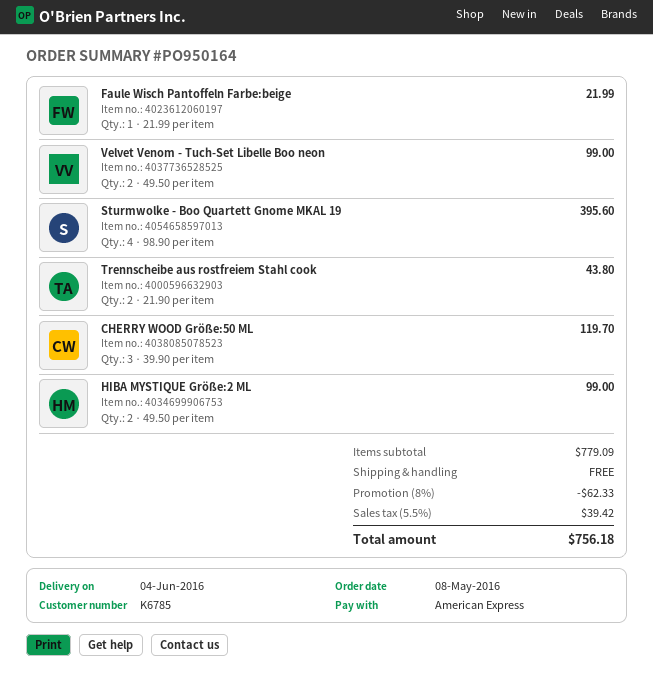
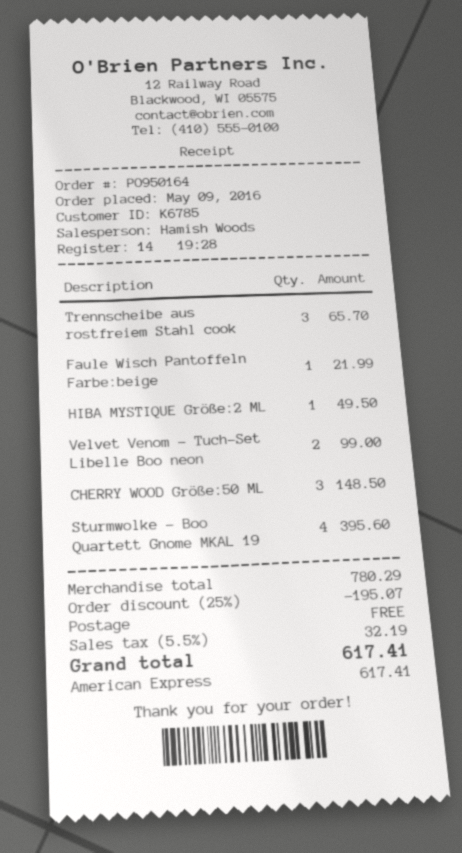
order date: 2016-05-08 -> 2016-05-09
Trennscheibe aus rostfreiem Stahl cook: 2 for 43.80 -> 3 for 65.70
CHERRY WOOD Größe:50 ML: 3 for 119.70 -> 3 for 148.50
HIBA MYSTIQUE Größe:2 ML: 2 for 99.00 -> 1 for 49.50
subtotal: 779.09 -> 780.29
discount: 8% = 62.33 -> 25% = 195.07
tax: 5.5% = 39.42 -> 5.5% = 32.19
total: 756.18 -> 617.41

